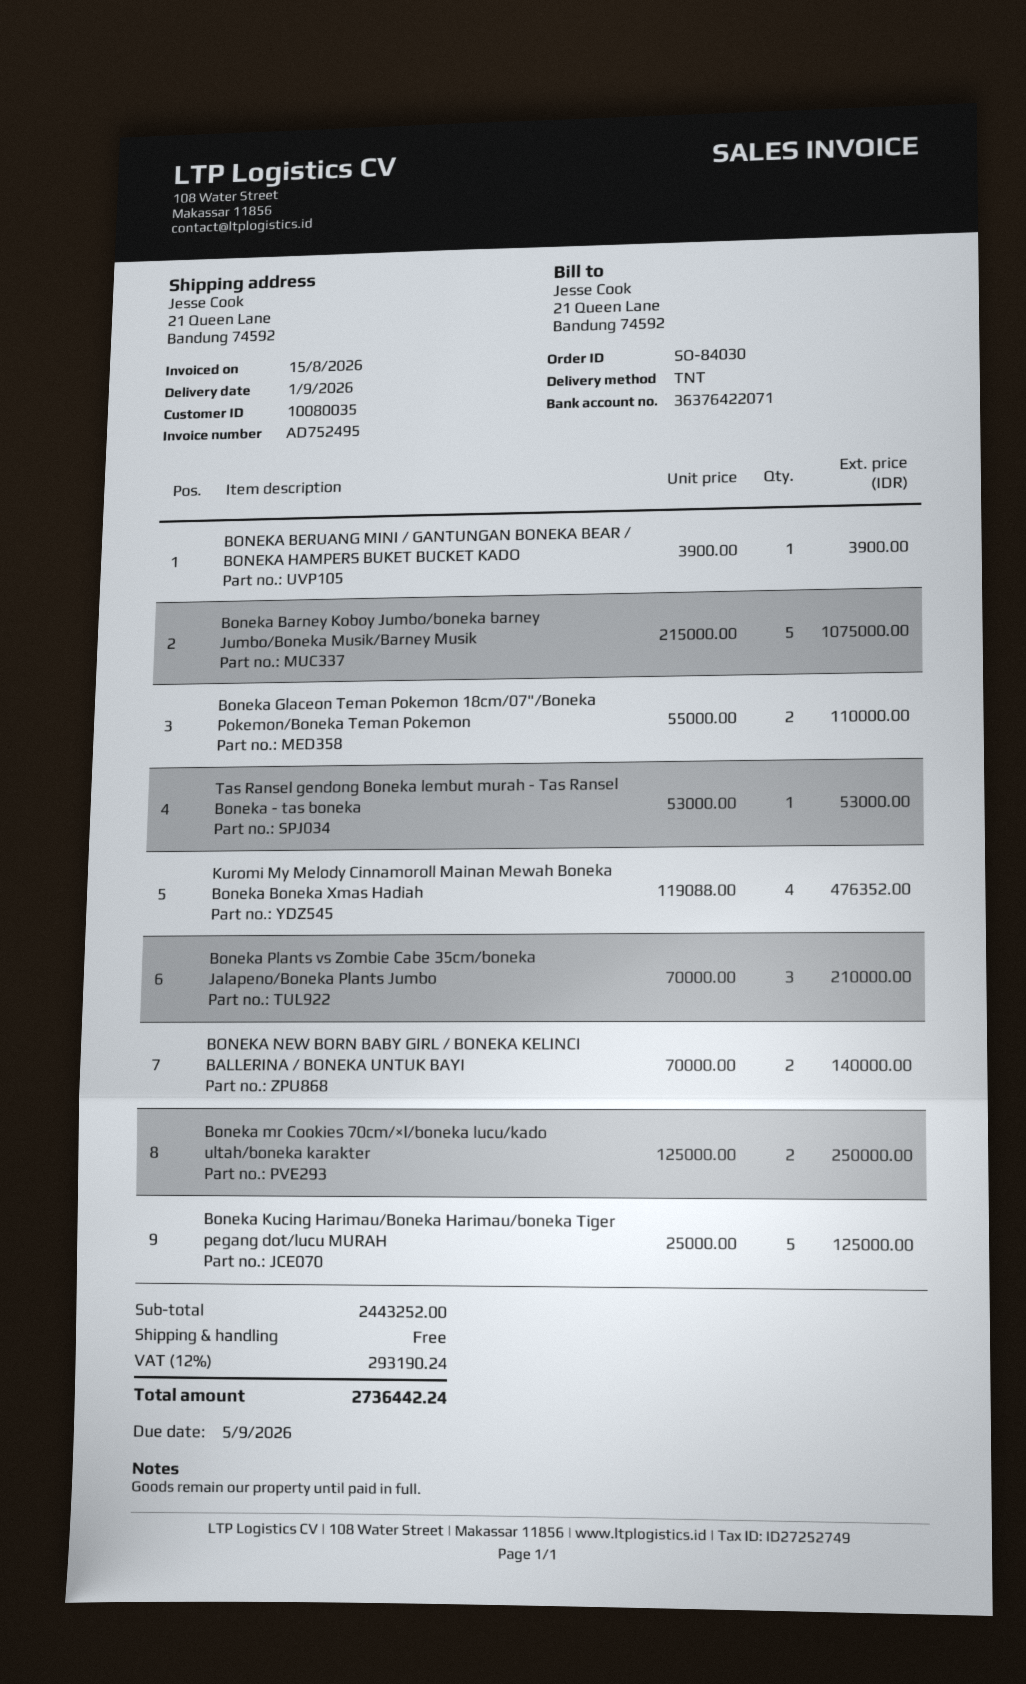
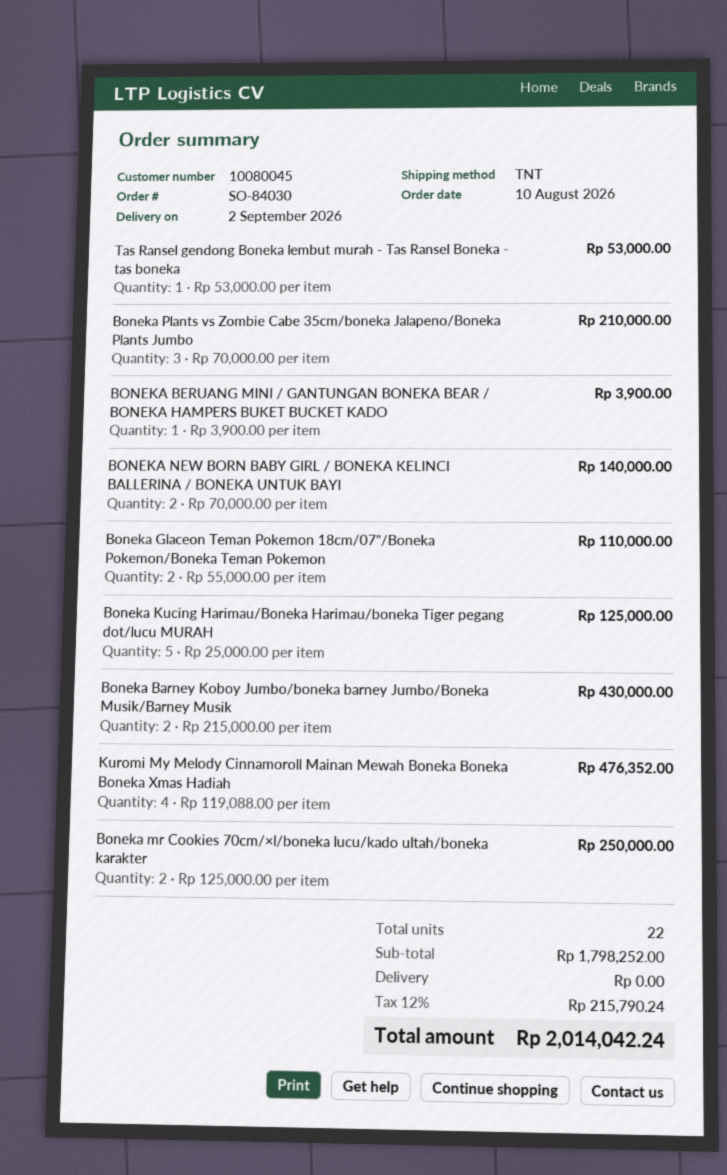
delivery date: 2026-09-01 -> 2026-09-02
customer number: 10080035 -> 10080045
Boneka Barney Koboy Jumbo/boneka barney Jumbo/Boneka Musik/Barney Musik: 5 x 215000.00 = 1075000.00 -> 2 x 215000.00 = 430000.00
subtotal: 2443252.00 -> 1798252.00
tax: 12% = 293190.24 -> 12% = 215790.24
total: 2736442.24 -> 2014042.24

